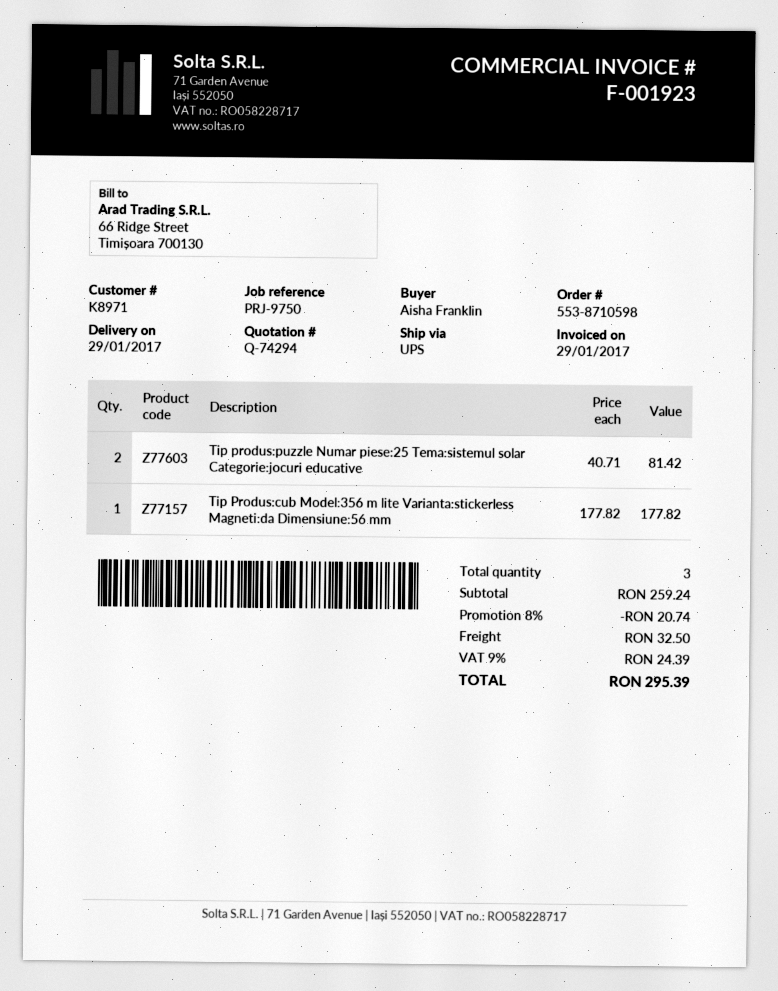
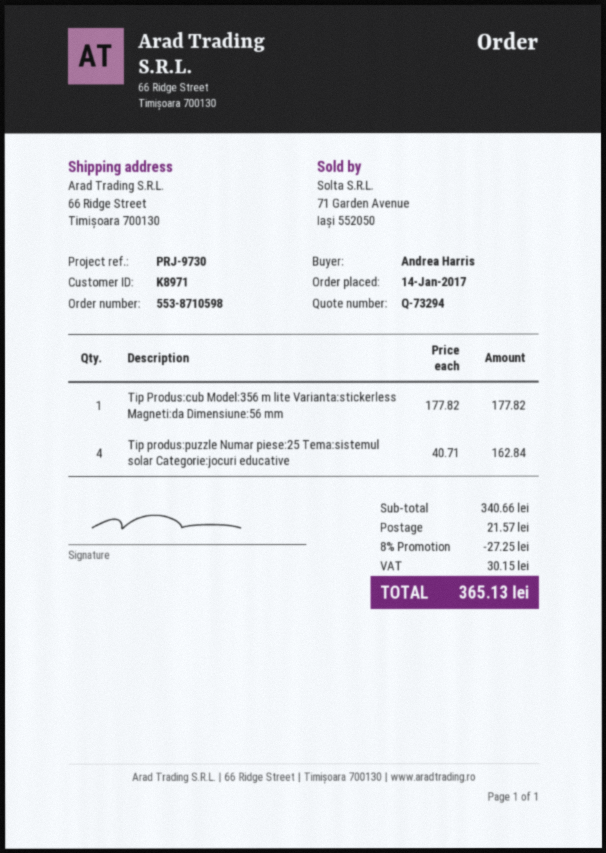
quote number: Q-74294 -> Q-73294
reference: PRJ-9750 -> PRJ-9730
ordered by: Aisha Franklin -> Andrea Harris
Tip produs:puzzle Numar piese:25 Tema:sistemul solar Categorie:jocuri educative: 2 x 40.71 = 81.42 -> 4 x 40.71 = 162.84
subtotal: 259.24 -> 340.66
discount: 8% = 20.74 -> 8% = 27.25
shipping: 32.50 -> 21.57
tax: 24.39 -> 30.15
total: 295.39 -> 365.13

